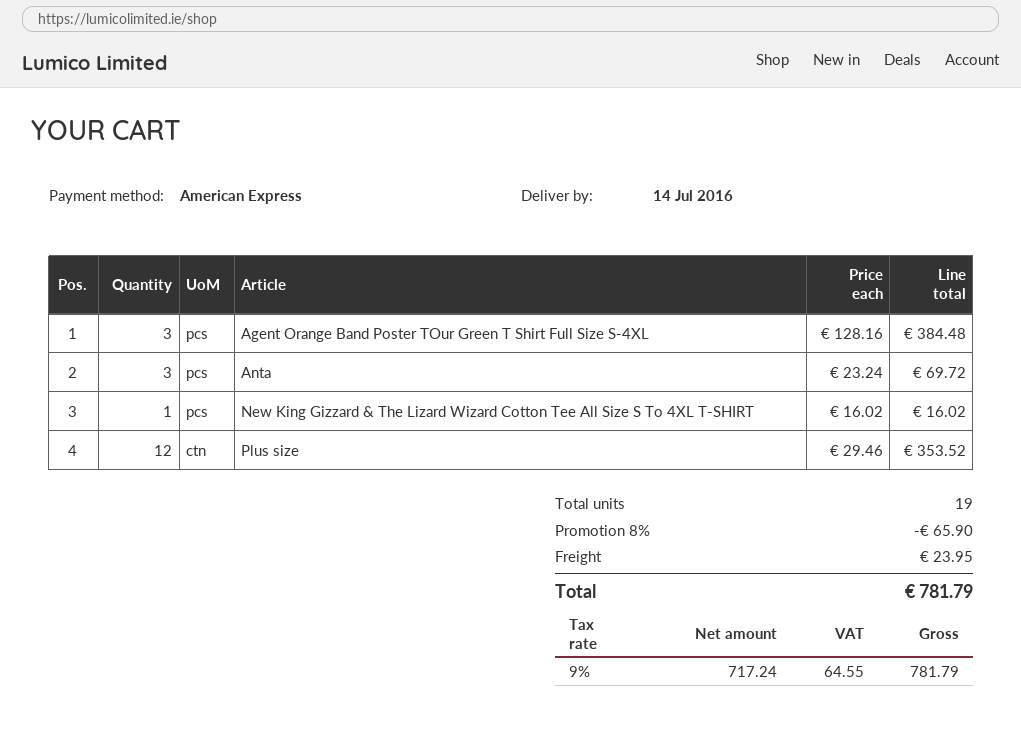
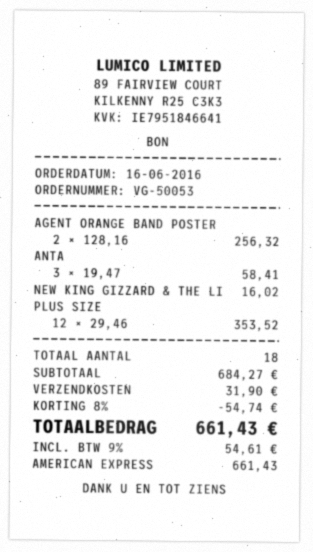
Agent Orange Band Poster TOur Green T Shirt Full Size S-4XL: 3 x 128.16 = 384.48 -> 2 x 128.16 = 256.32
Anta: 3 x 23.24 = 69.72 -> 3 x 19.47 = 58.41
total quantity: 19 -> 18
discount: 8% = 65.90 -> 8% = 54.74
shipping: 23.95 -> 31.90
tax: 9% = 64.55 -> 9% = 54.61
total: 781.79 -> 661.43

